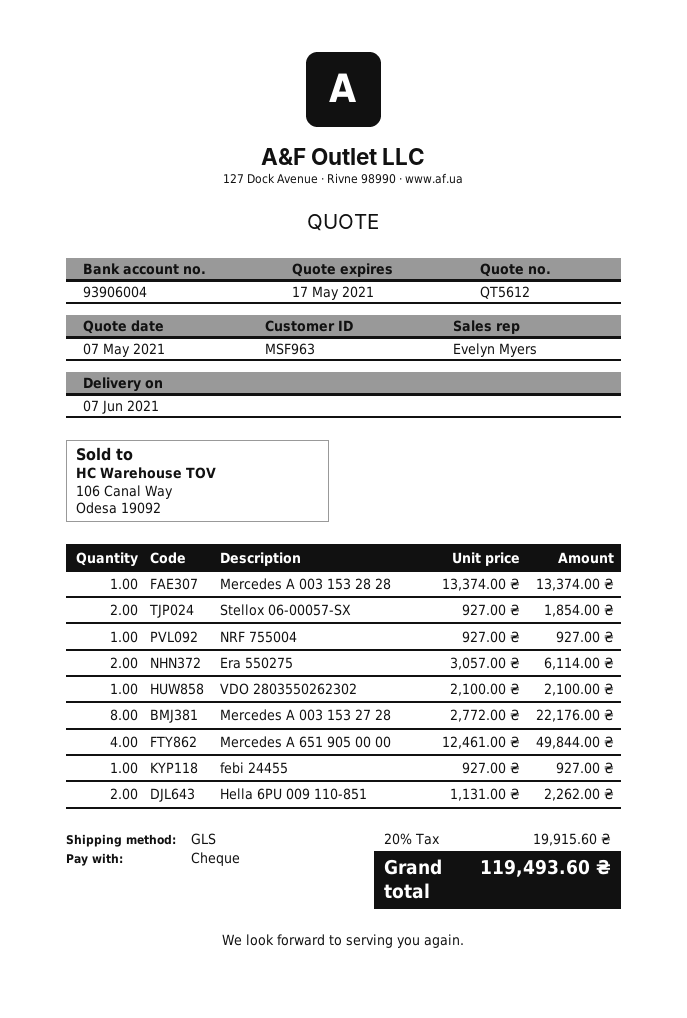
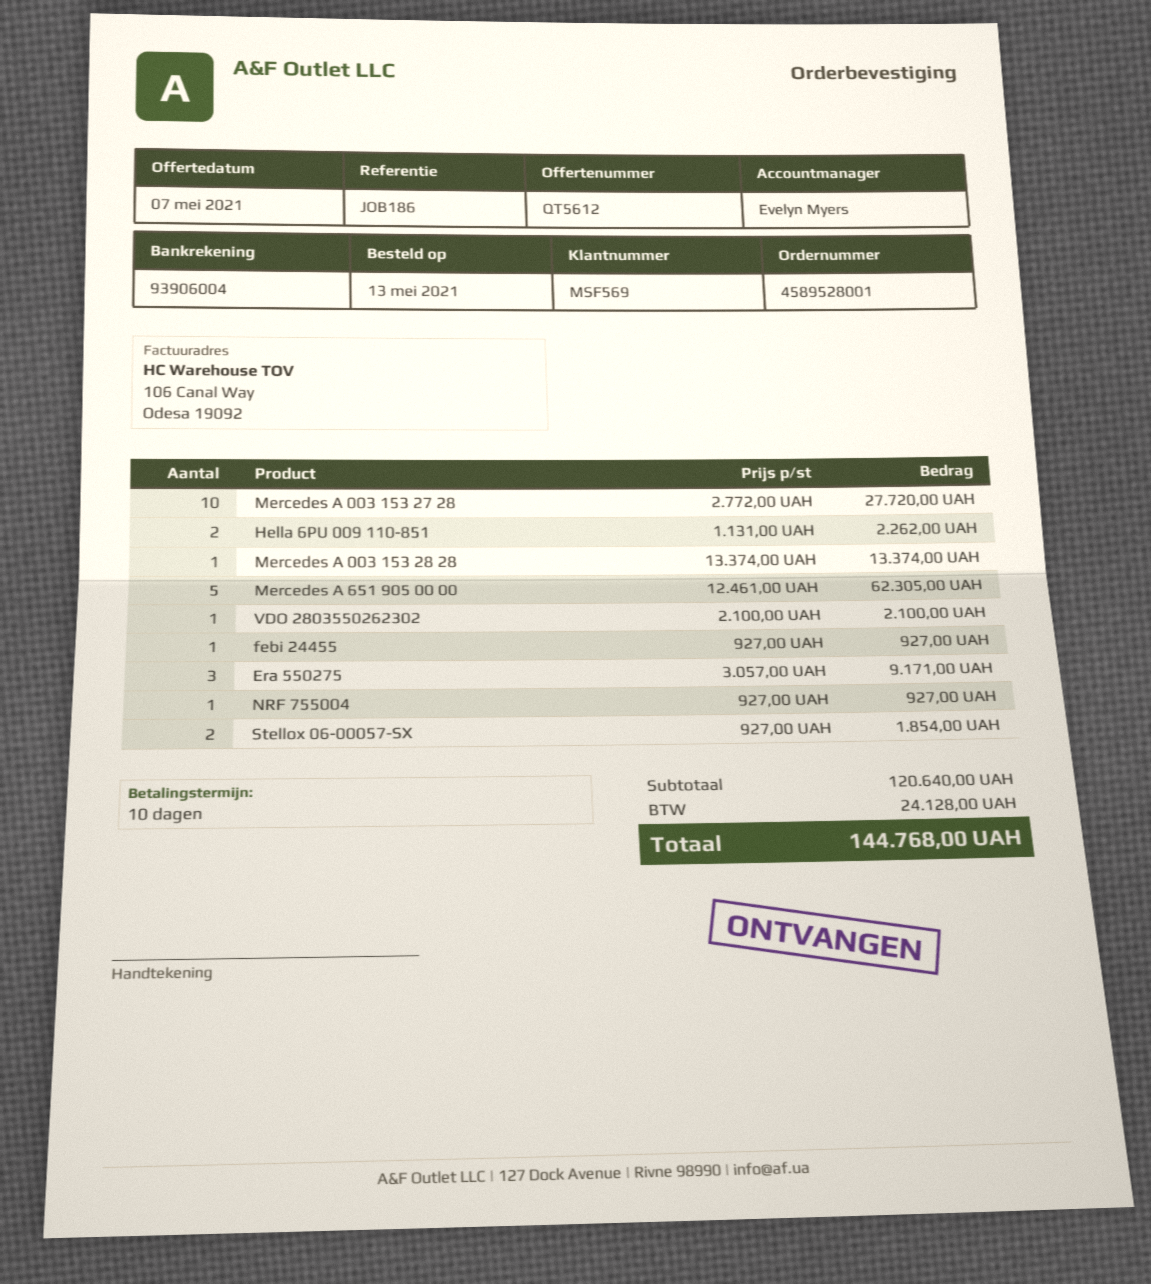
customer number: MSF963 -> MSF569
Era 550275: 2 x 3057.00 = 6114.00 -> 3 x 3057.00 = 9171.00
Mercedes A 003 153 27 28: 8 x 2772.00 = 22176.00 -> 10 x 2772.00 = 27720.00
Mercedes A 651 905 00 00: 4 x 12461.00 = 49844.00 -> 5 x 12461.00 = 62305.00
tax: 19915.60 -> 24128.00
total: 119493.60 -> 144768.00

